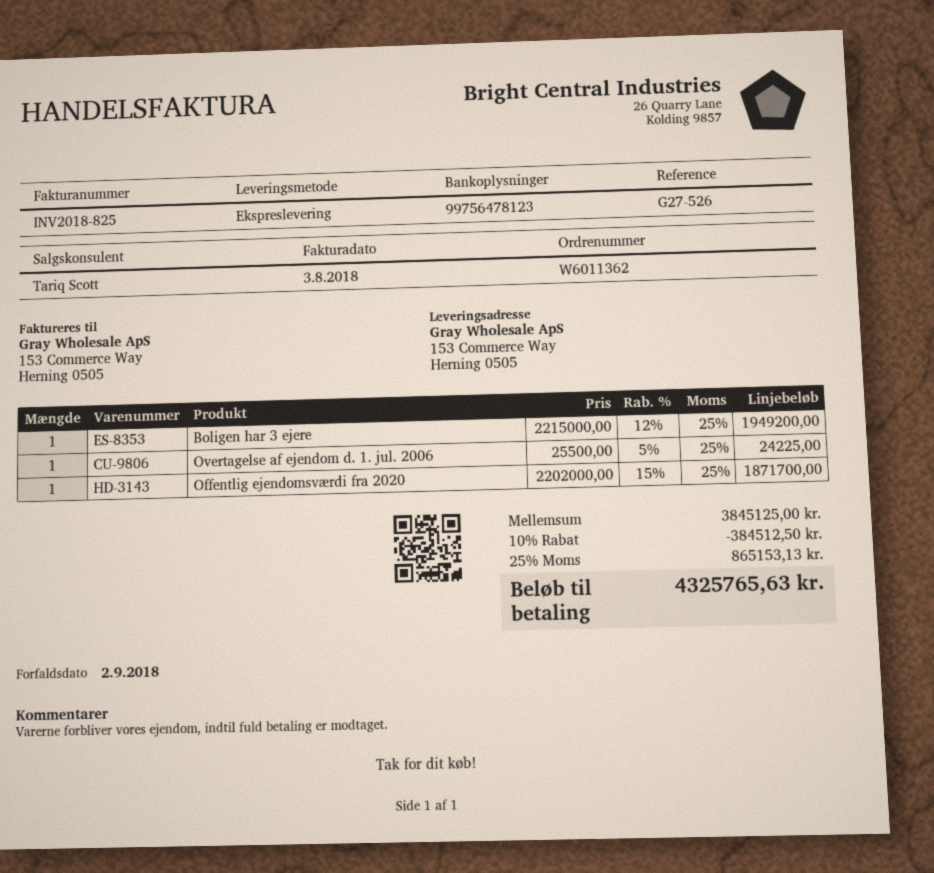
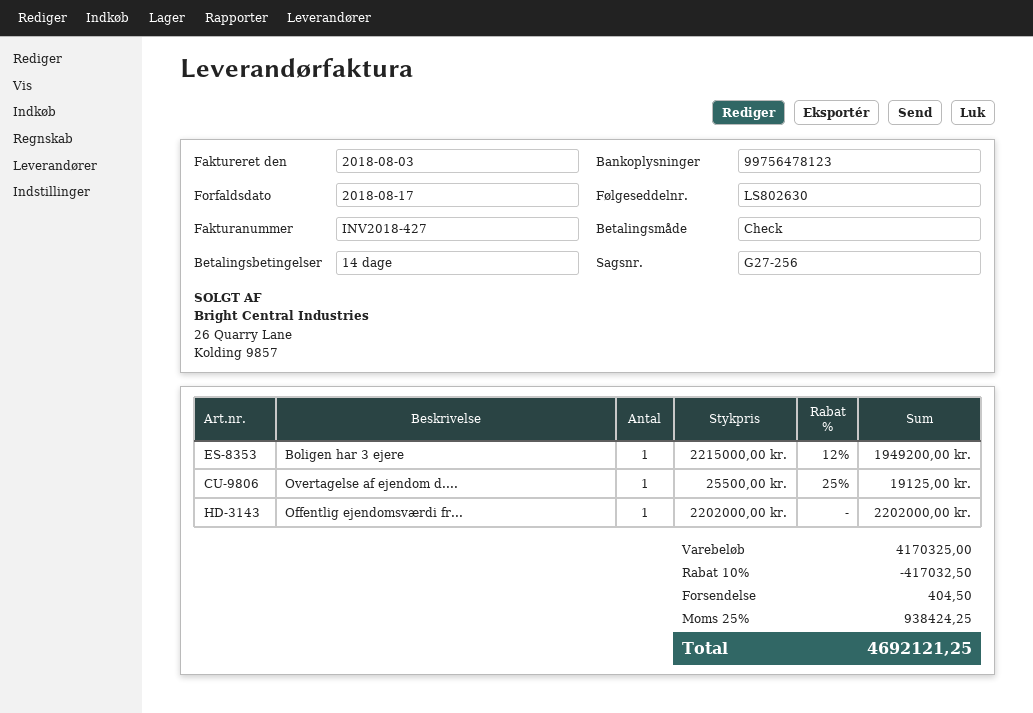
invoice number: INV2018-825 -> INV2018-427
due date: 2018-09-02 -> 2018-08-17
reference: G27-526 -> G27-256
Overtagelse af ejendom d. 1. jul. 2006: 1 x 25500.00 - 5% = 24225.00 -> 1 x 25500.00 - 25% = 19125.00
Offentlig ejendomsværdi fra 2020: 1 x 2202000.00 - 15% = 1871700.00 -> 1 x 2202000.00 = 2202000.00
subtotal: 3845125.00 -> 4170325.00
discount: 10% = 384512.50 -> 10% = 417032.50
shipping: none -> 404.50
tax: 25% = 865153.13 -> 25% = 938424.25
total: 4325765.63 -> 4692121.25

